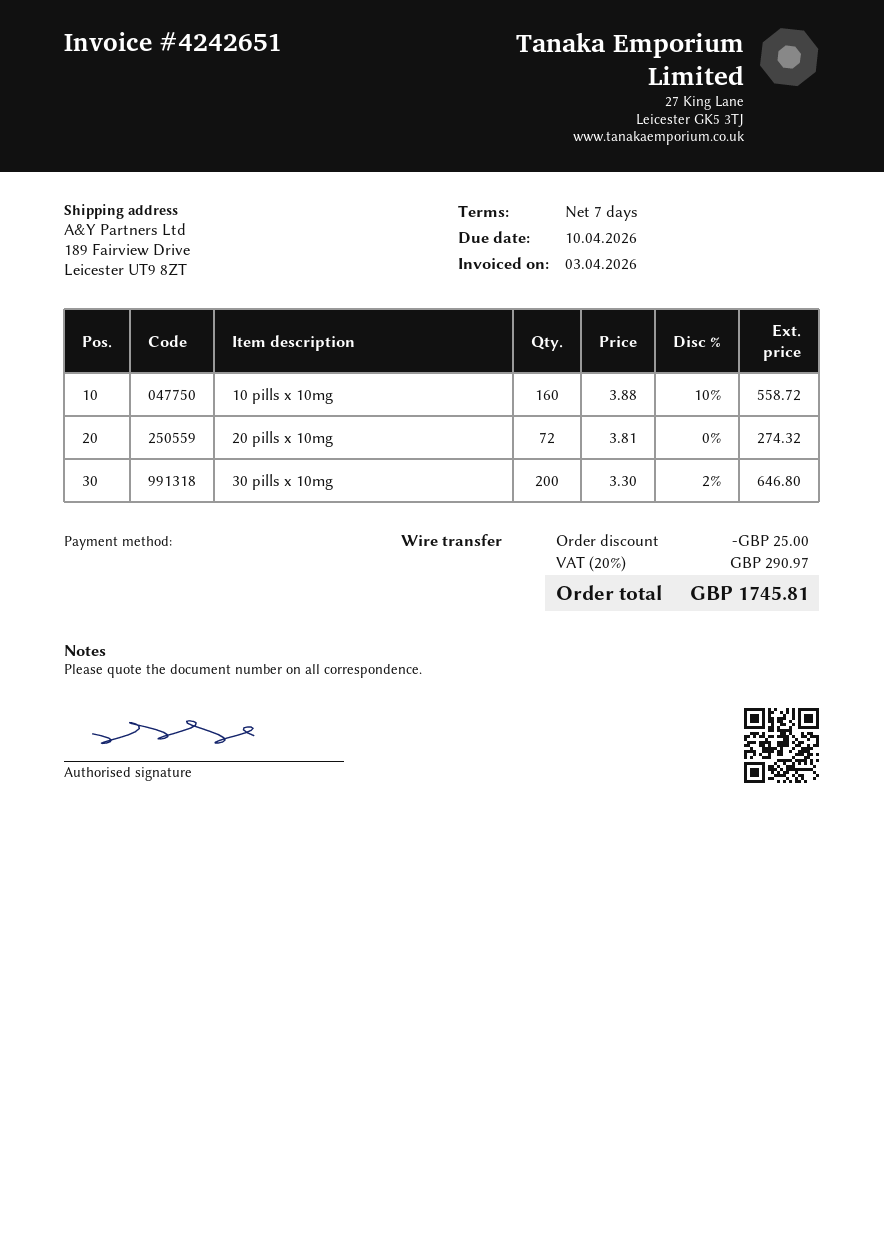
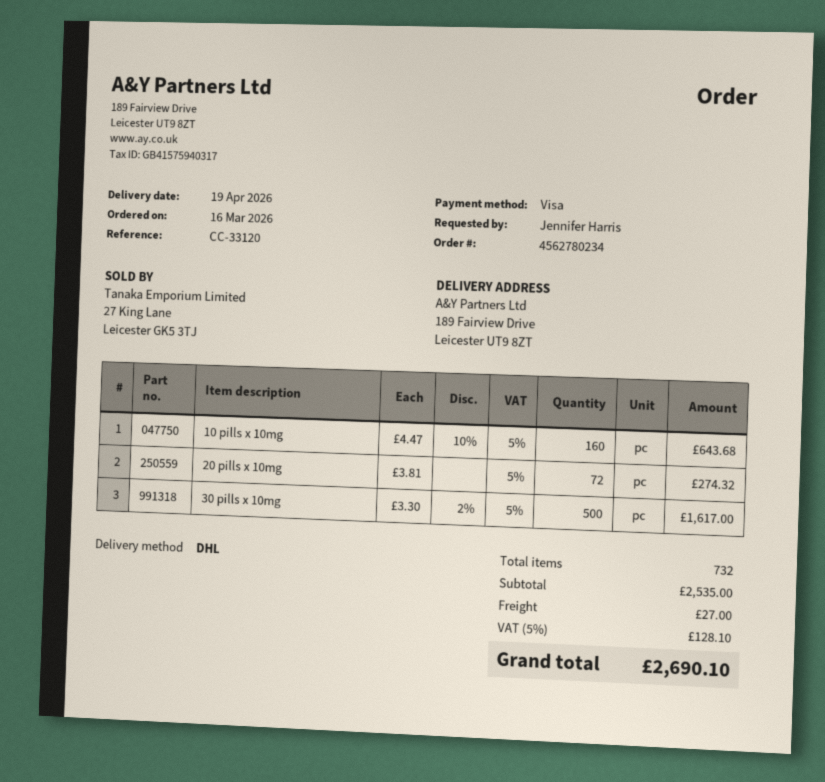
payment method: bank transfer -> Visa
10 pills x 10mg: 160 x 3.88 - 10% = 558.72 -> 160 x 4.47 - 10% = 643.68
30 pills x 10mg: 200 x 3.30 - 2% = 646.80 -> 500 x 3.30 - 2% = 1617.00
discount: 25.00 -> none
shipping: none -> 27.00
tax: 20% = 290.97 -> 5% = 128.10
total: 1745.81 -> 2690.10

